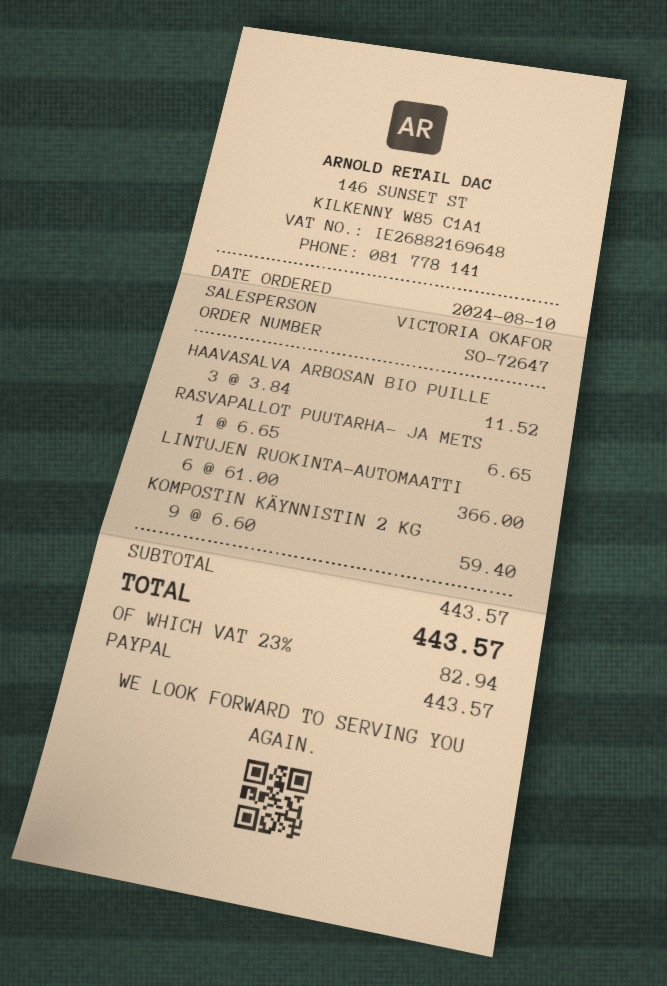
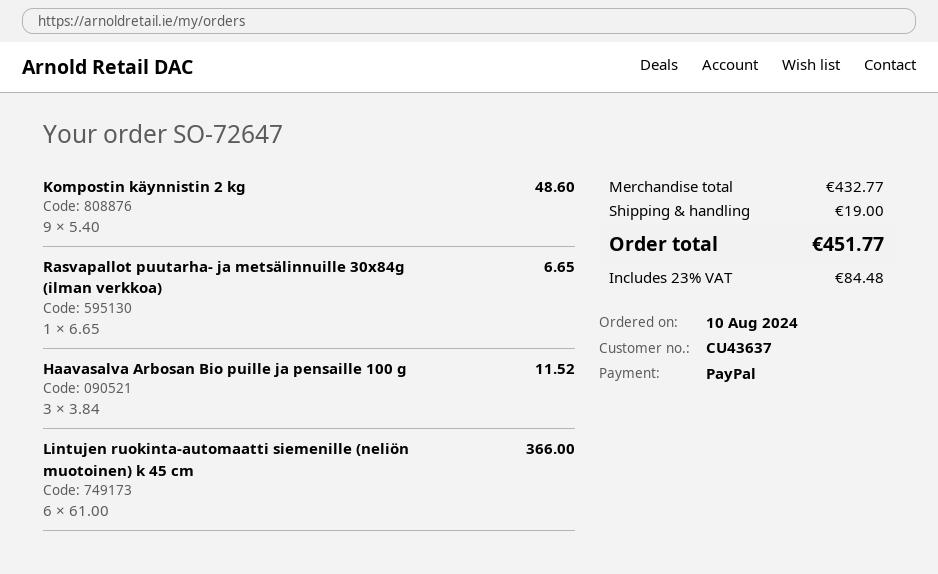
KOMPOSTIN KÄYNNISTIN 2 KG: 9 x 6.60 = 59.40 -> 9 x 5.40 = 48.60
subtotal: 443.57 -> 432.77
shipping: none -> 19.00
tax: 23% = 82.94 -> 23% = 84.48
total: 443.57 -> 451.77

